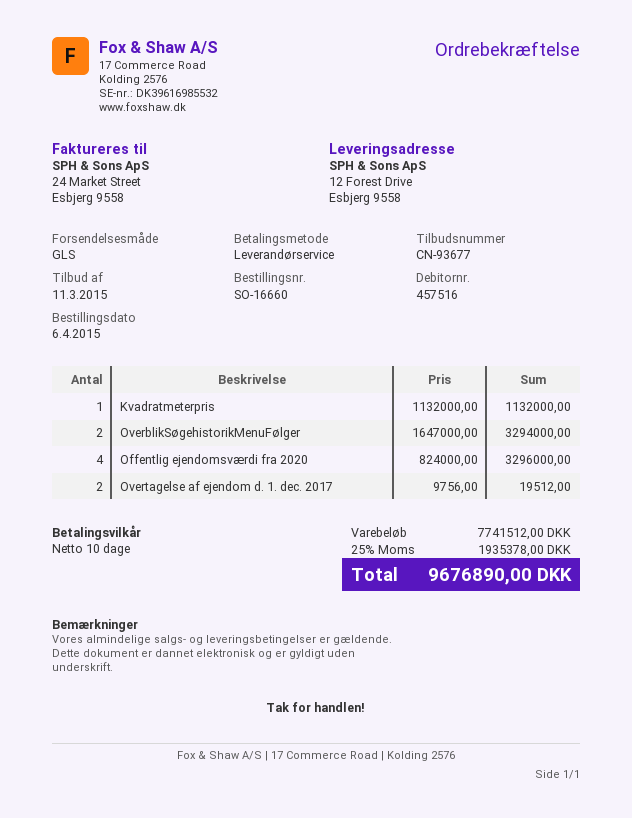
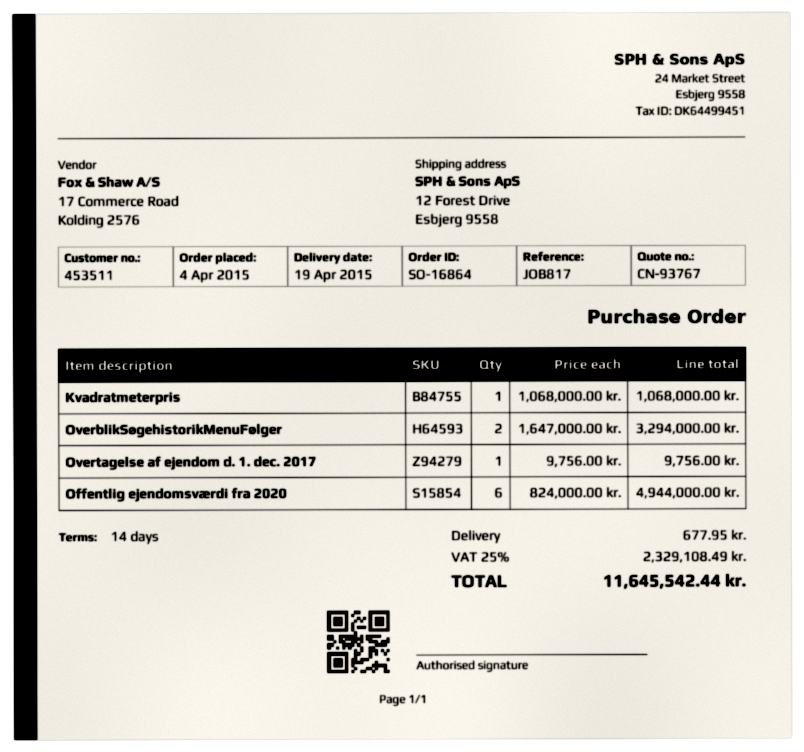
quote number: CN-93677 -> CN-93767
order number: SO-16660 -> SO-16864
order date: 2015-04-06 -> 2015-04-04
payment terms: 10 days -> 14 days
customer number: 457516 -> 453511
Kvadratmeterpris: 1 x 1132000.00 = 1132000.00 -> 1 x 1068000.00 = 1068000.00
Offentlig ejendomsværdi fra 2020: 4 x 824000.00 = 3296000.00 -> 6 x 824000.00 = 4944000.00
Overtagelse af ejendom d. 1. dec. 2017: 2 x 9756.00 = 19512.00 -> 1 x 9756.00 = 9756.00
shipping: none -> 677.95
tax: 25% = 1935378.00 -> 25% = 2329108.49
total: 9676890.00 -> 11645542.44

